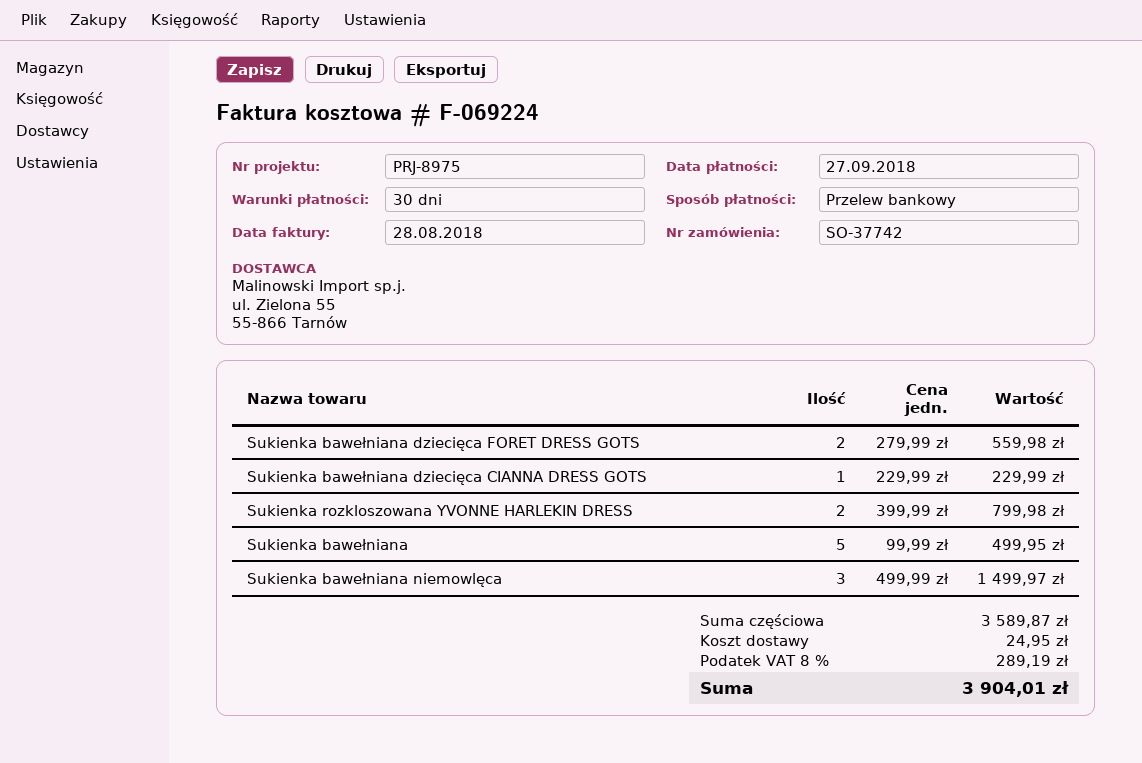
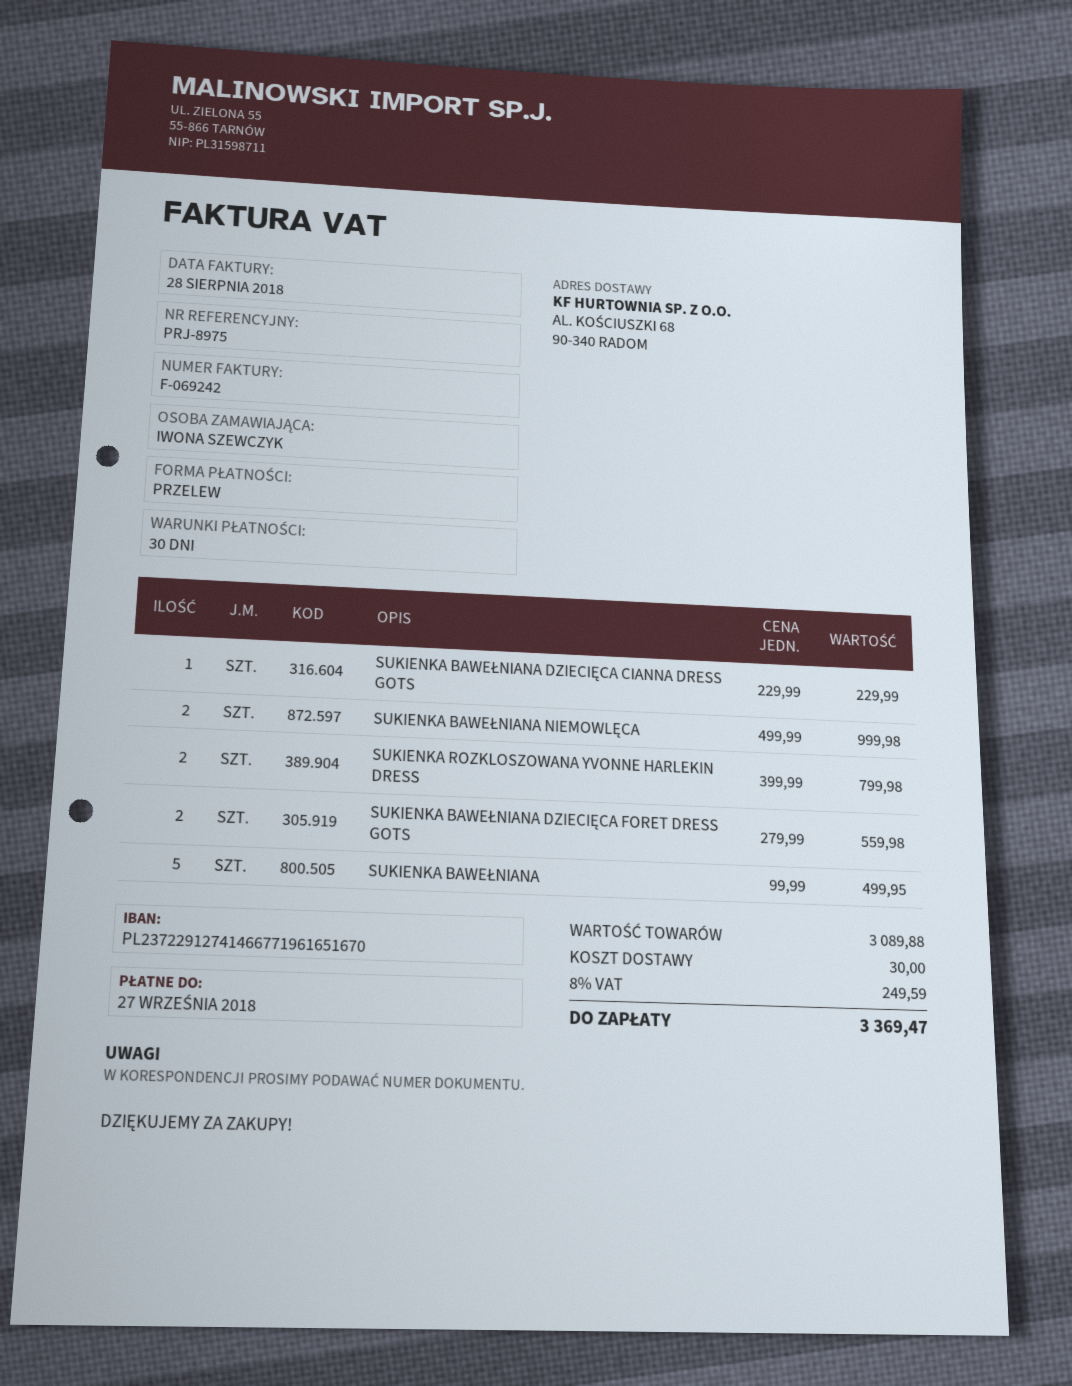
invoice number: F-069224 -> F-069242
Sukienka bawełniana niemowlęca: 3 x 499.99 = 1499.97 -> 2 x 499.99 = 999.98
subtotal: 3589.87 -> 3089.88
shipping: 24.95 -> 30.00
tax: 8% = 289.19 -> 8% = 249.59
total: 3904.01 -> 3369.47

